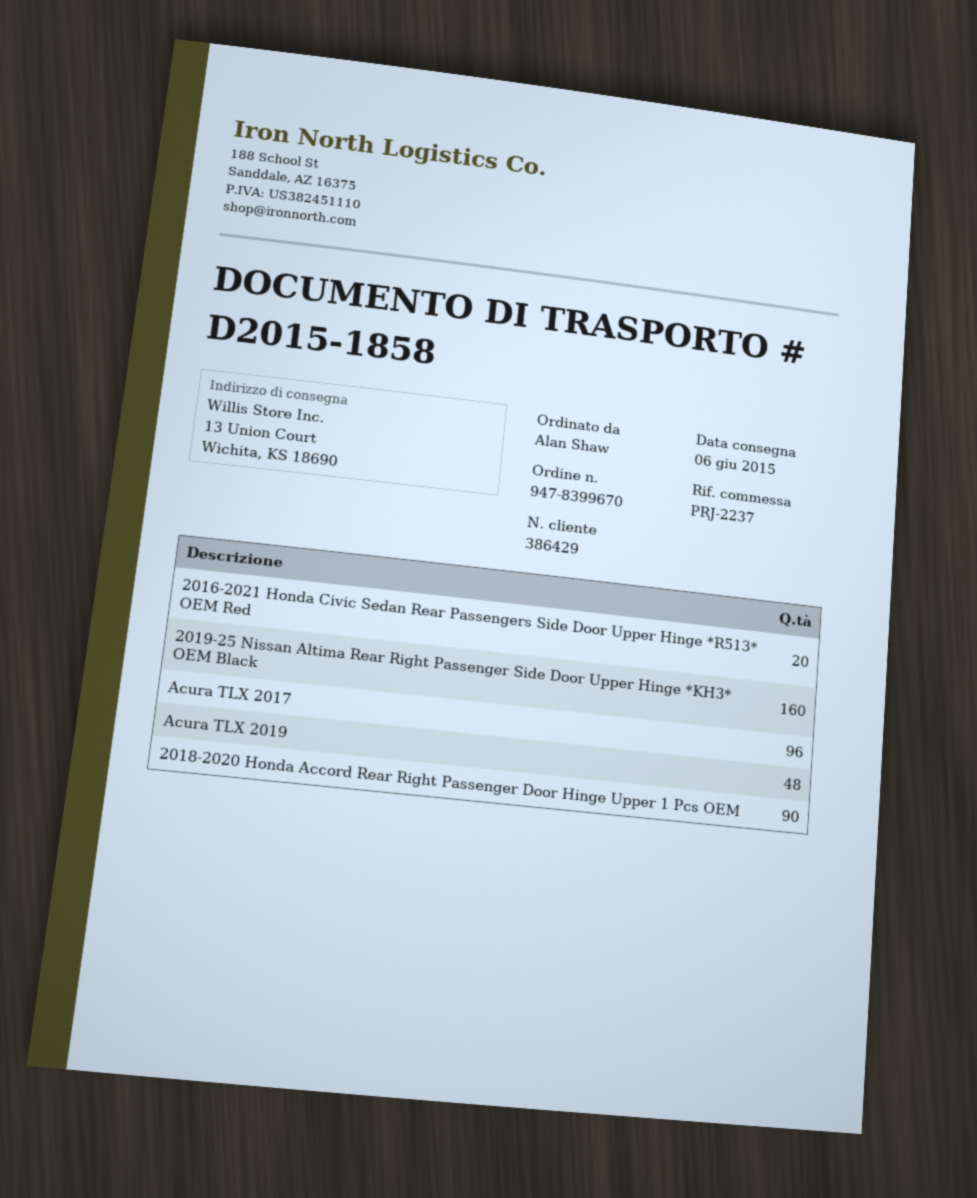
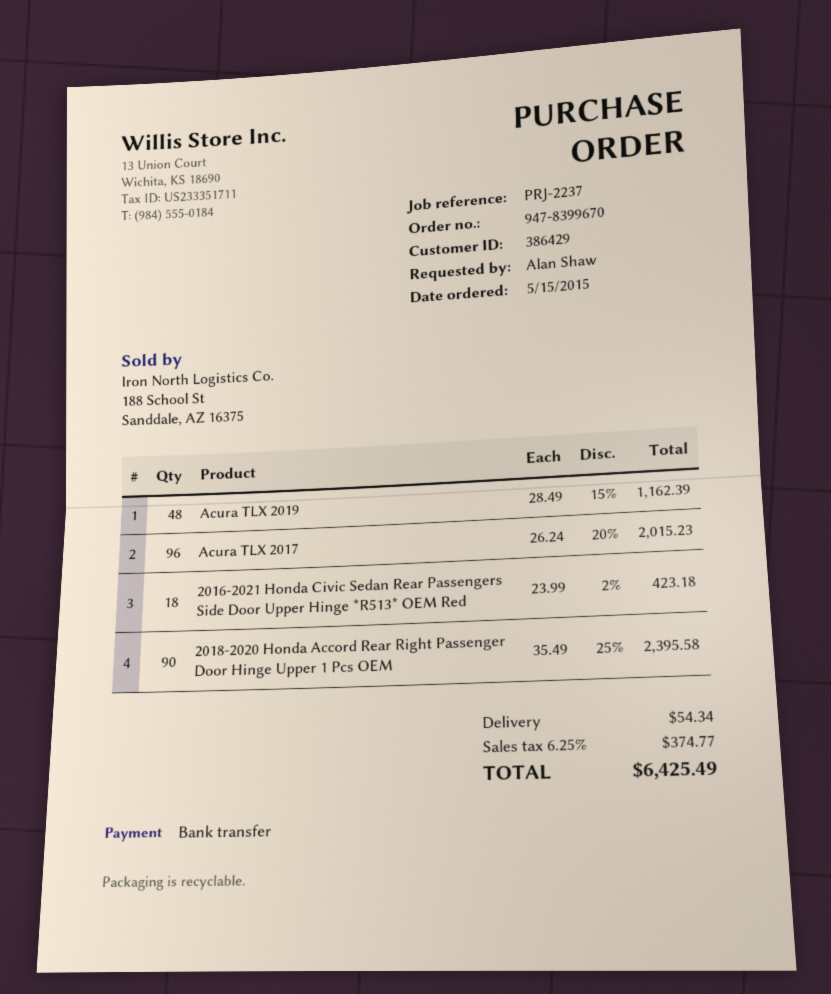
2016-2021 Honda Civic Sedan Rear Passengers Side Door Upper Hinge *R513* OEM Red: 20 -> 18
2019-25 Nissan Altima Rear Right Passenger Side Door Upper Hinge *KH3* OEM Black: 160 -> none

